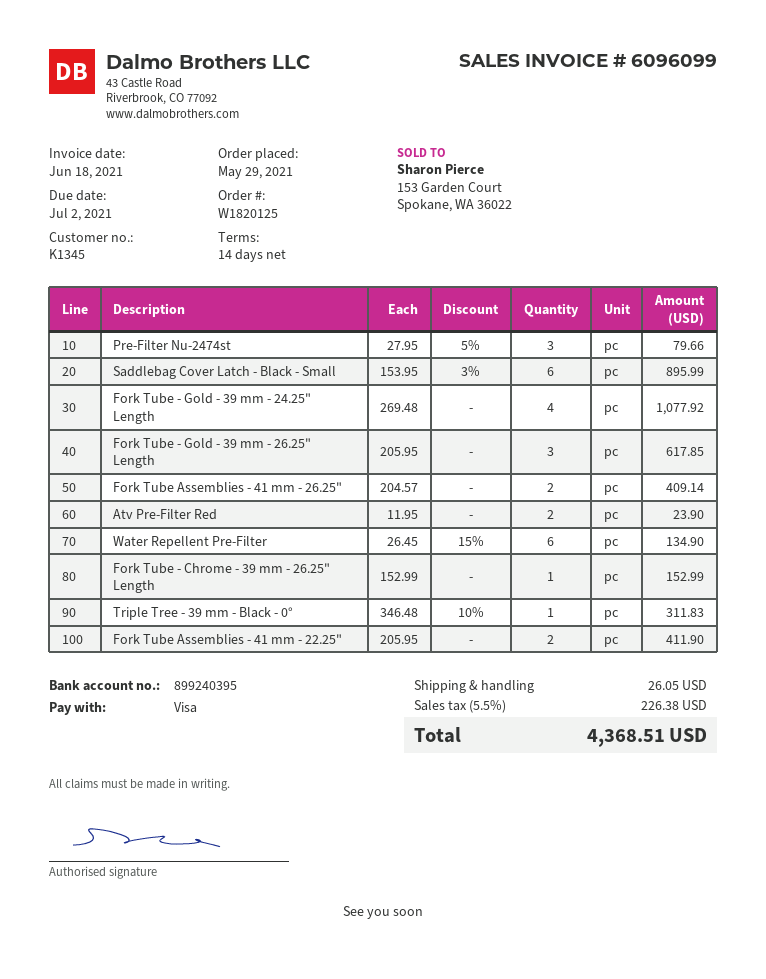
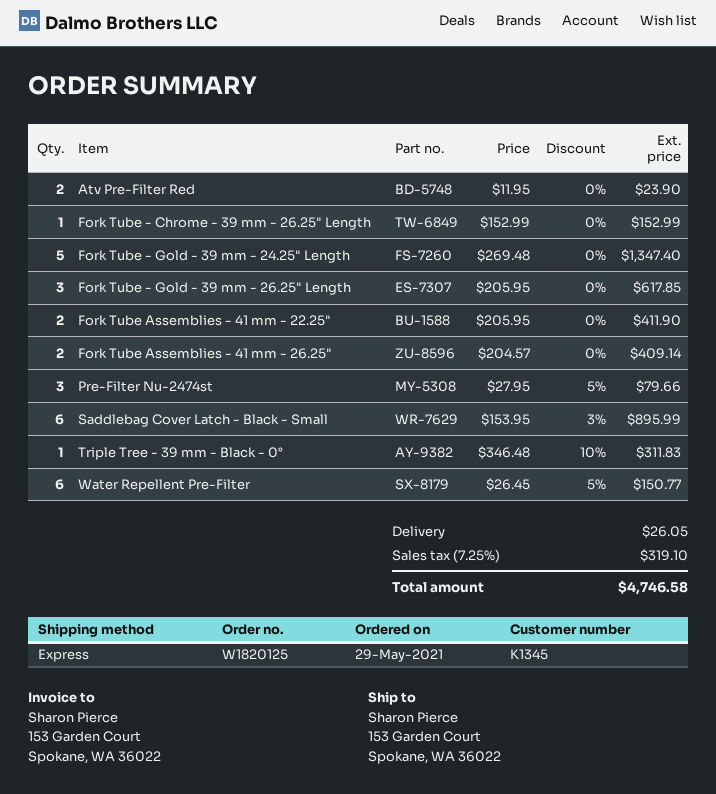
Fork Tube - Gold - 39 mm - 24.25" Length: 4 x 269.48 = 1077.92 -> 5 x 269.48 = 1347.40
Water Repellent Pre-Filter: 6 x 26.45 - 15% = 134.90 -> 6 x 26.45 - 5% = 150.77
tax: 5.5% = 226.38 -> 7.25% = 319.10
total: 4368.51 -> 4746.58

